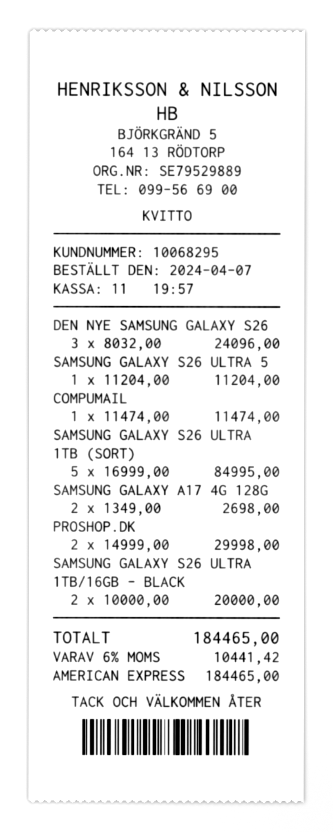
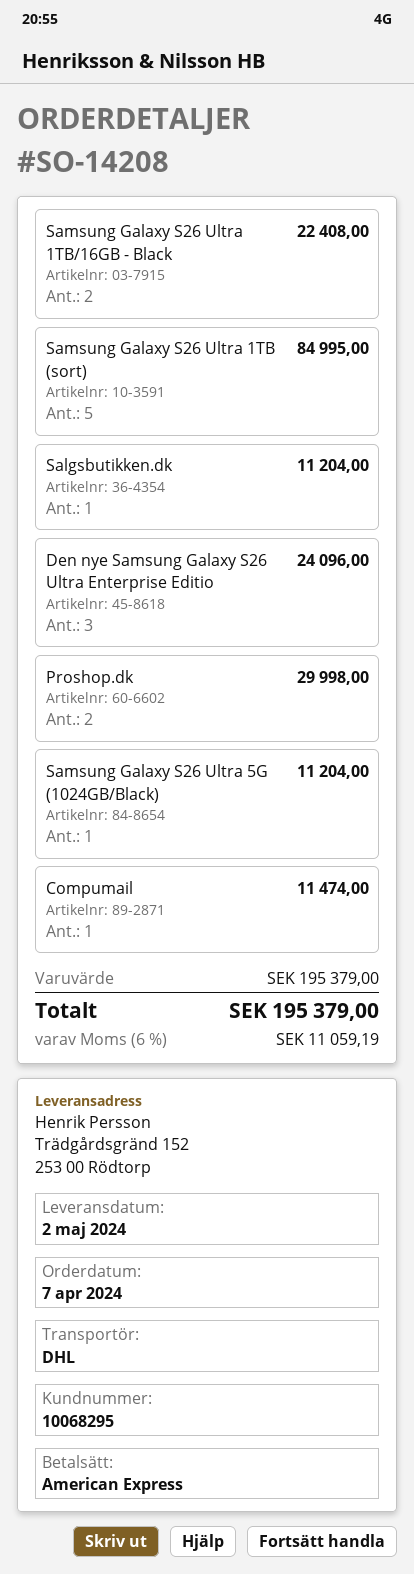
SAMSUNG GALAXY A17 4G 128G: 2 for 2698.00 -> none
SAMSUNG GALAXY S26 ULTRA 1TB/16GB - BLACK: 2 for 20000.00 -> 2 for 22408.00
Salgsbutikken.dk: none -> 1 for 11204.00
tax: 6% = 10441.42 -> 6% = 11059.19
total: 184465.00 -> 195379.00

